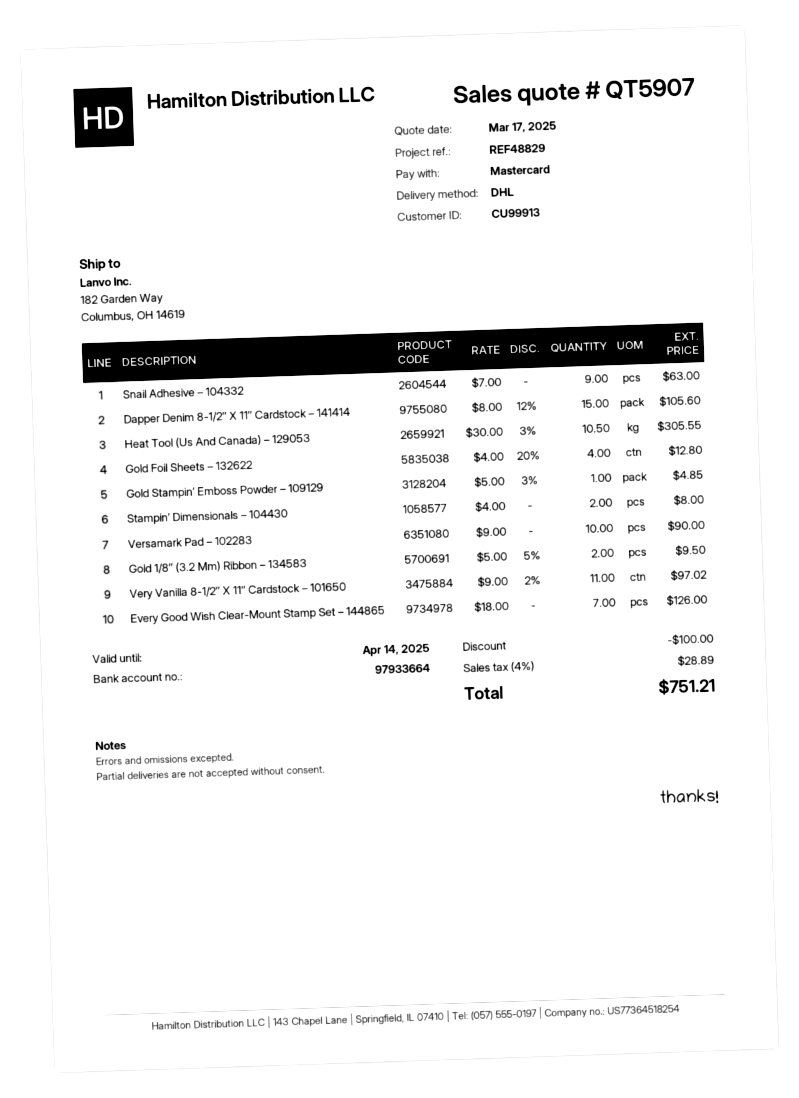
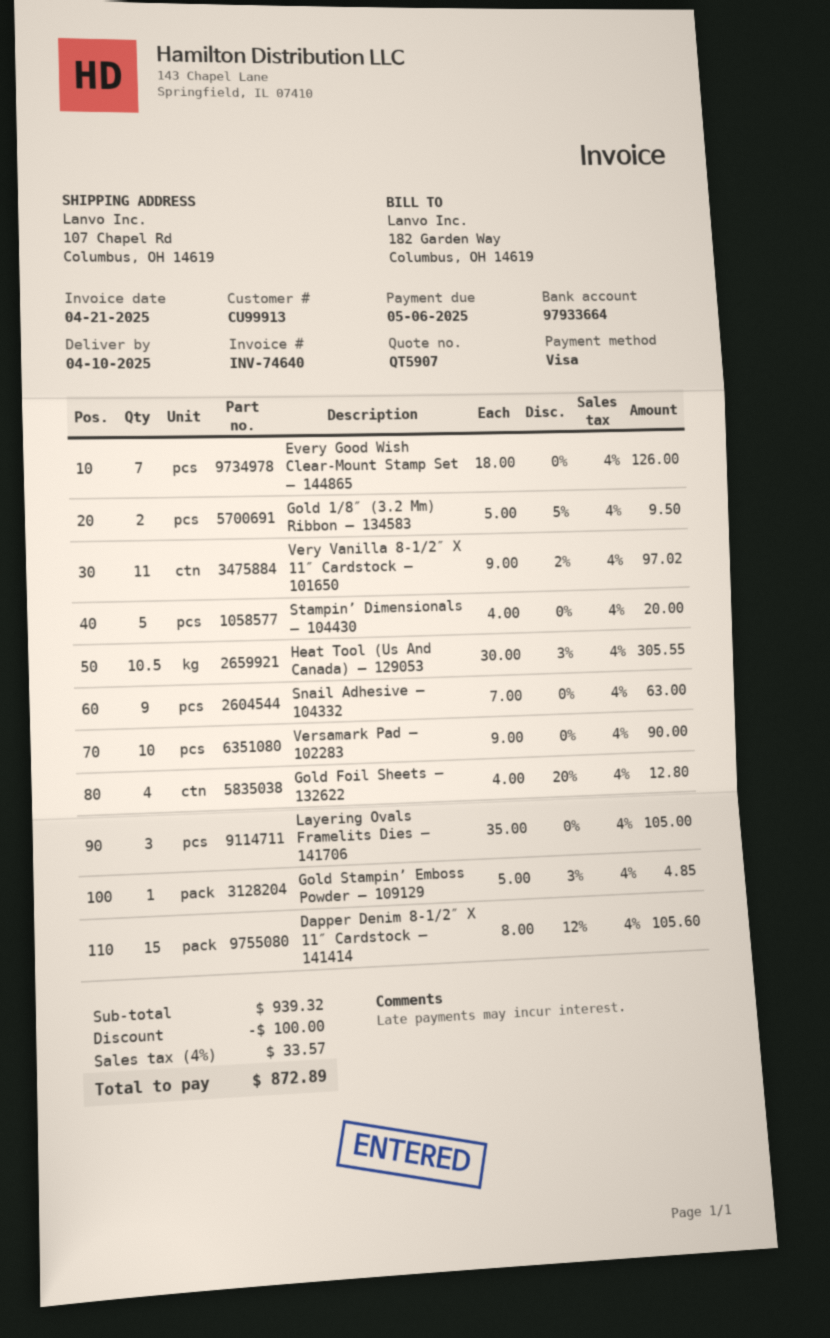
payment method: Mastercard -> Visa
ship to: 182 Garden Way, Columbus, OH 14619 -> 107 Chapel Rd, Columbus, OH 14619
Stampin’ Dimensionals – 104430: 2 x 4.00 = 8.00 -> 5 x 4.00 = 20.00
Layering Ovals Framelits Dies – 141706: none -> 3 x 35.00 = 105.00
tax: 4% = 28.89 -> 4% = 33.57
total: 751.21 -> 872.89

